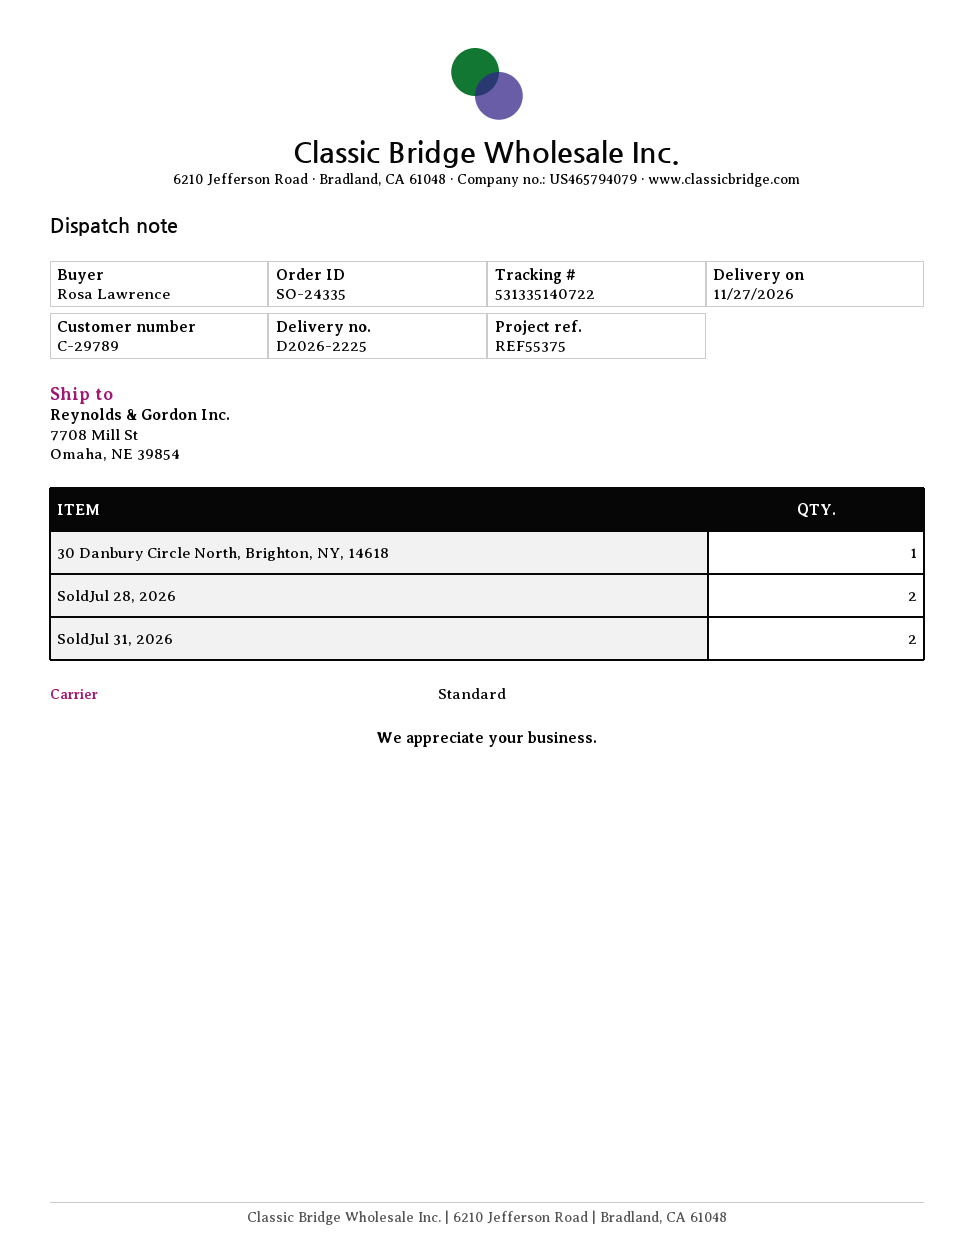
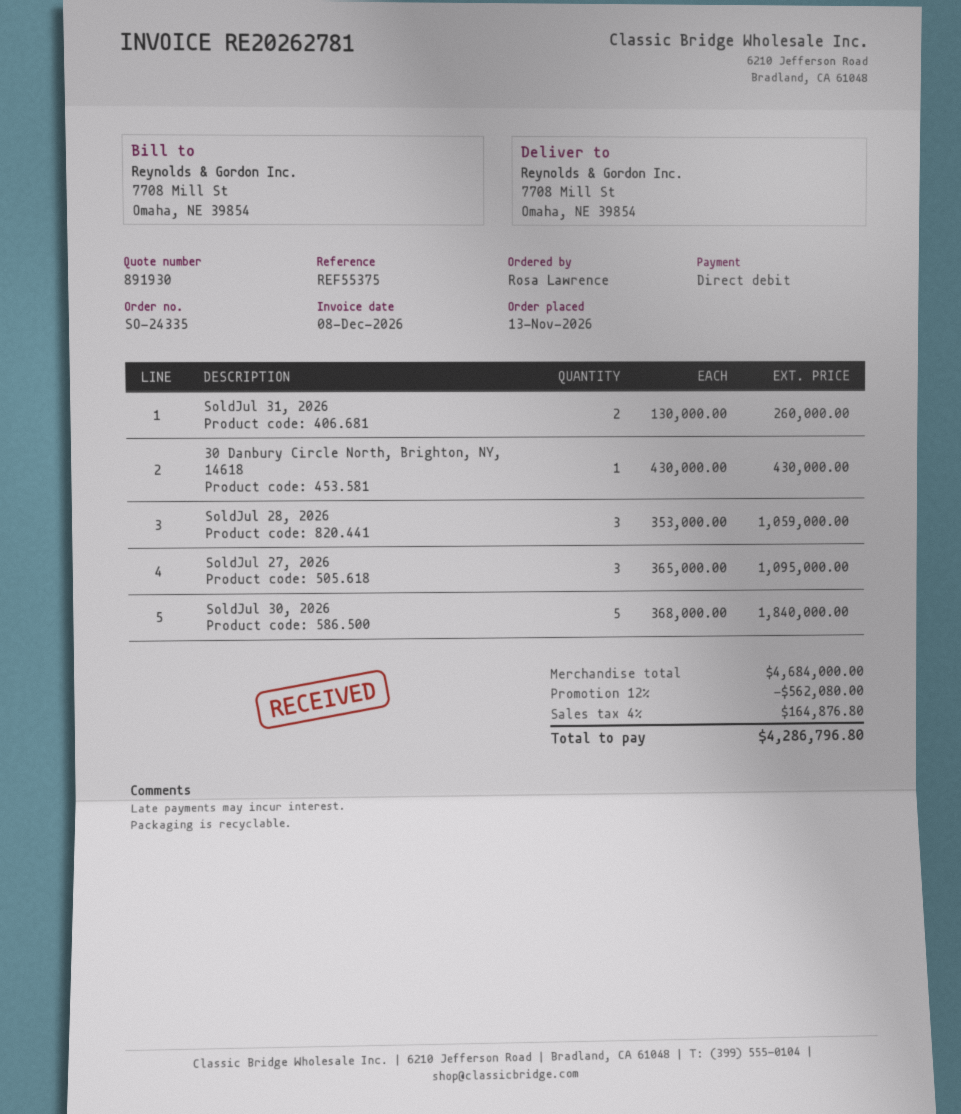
SoldJul 28, 2026: 2 -> 3
SoldJul 27, 2026: none -> 3
SoldJul 30, 2026: none -> 5

